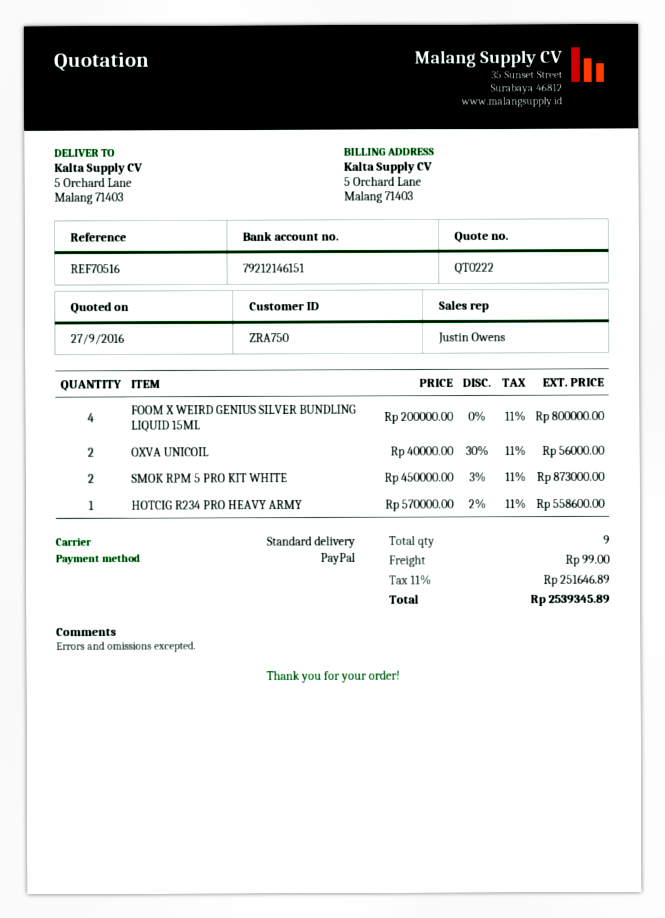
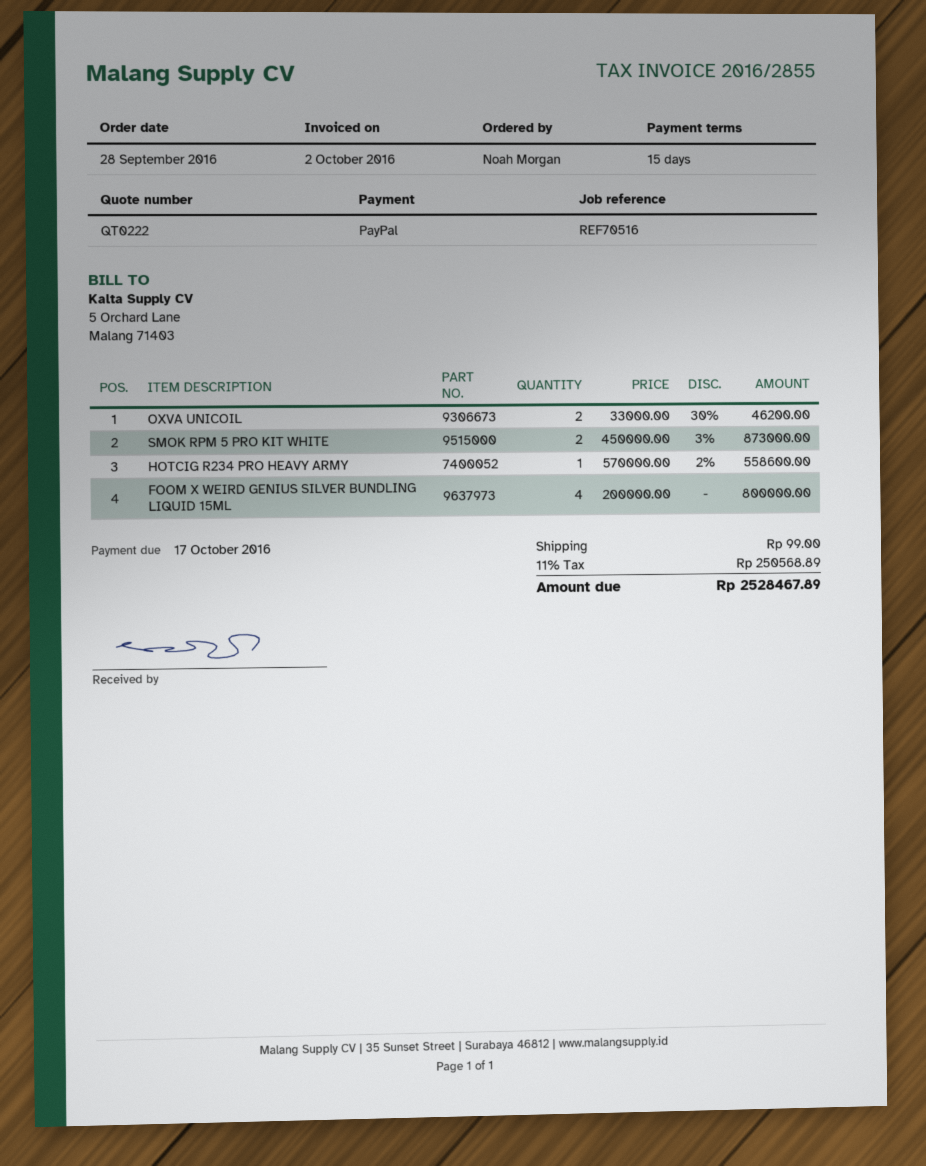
OXVA UNICOIL: 2 x 40000.00 - 30% = 56000.00 -> 2 x 33000.00 - 30% = 46200.00
tax: 11% = 251646.89 -> 11% = 250568.89
total: 2539345.89 -> 2528467.89

